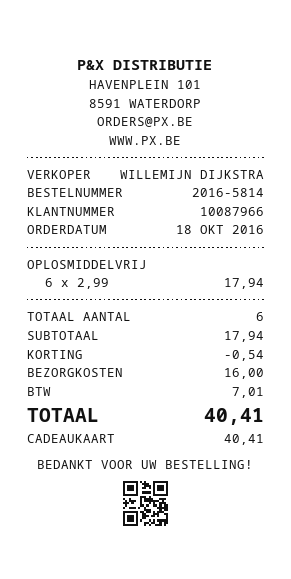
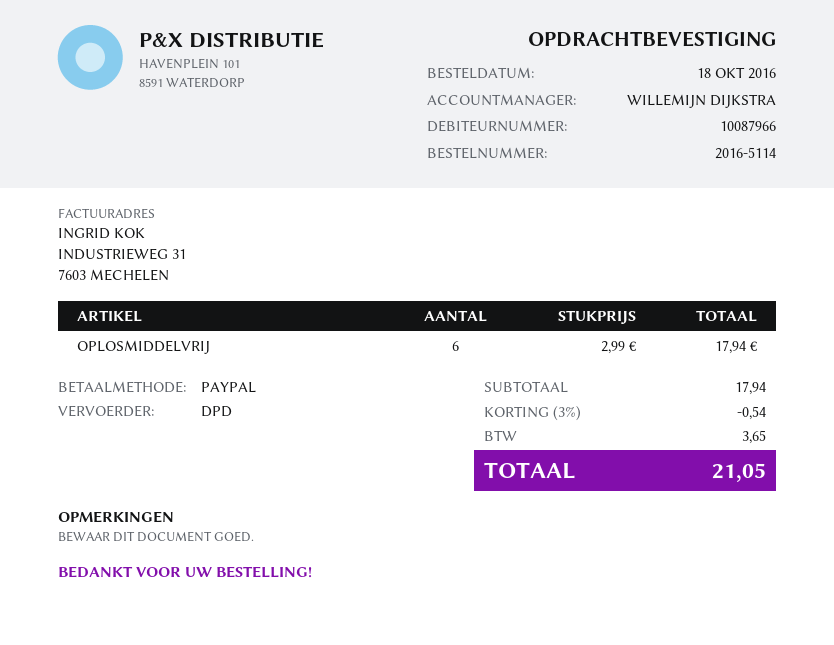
order number: 2016-5814 -> 2016-5114
payment method: gift card -> PayPal
shipping: 16.00 -> none
tax: 7.01 -> 3.65
total: 40.41 -> 21.05

